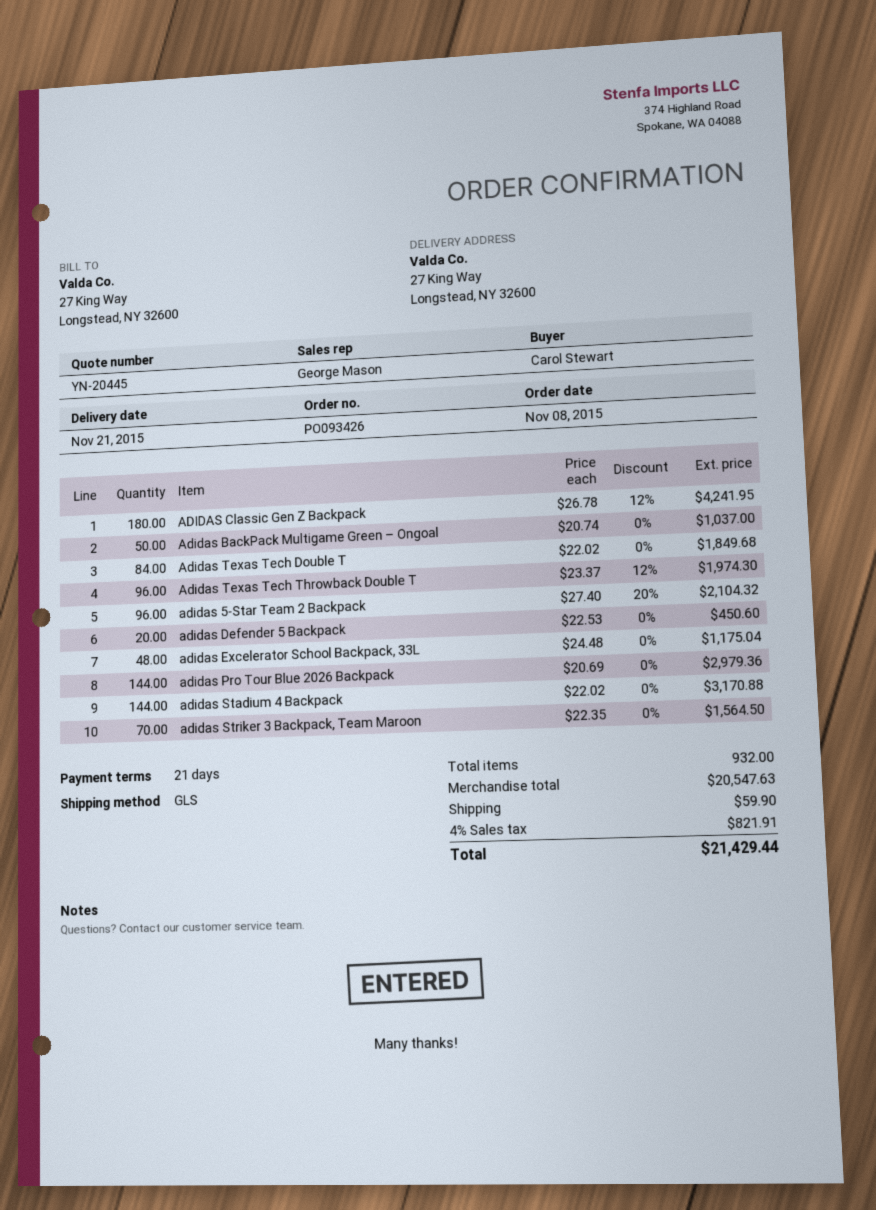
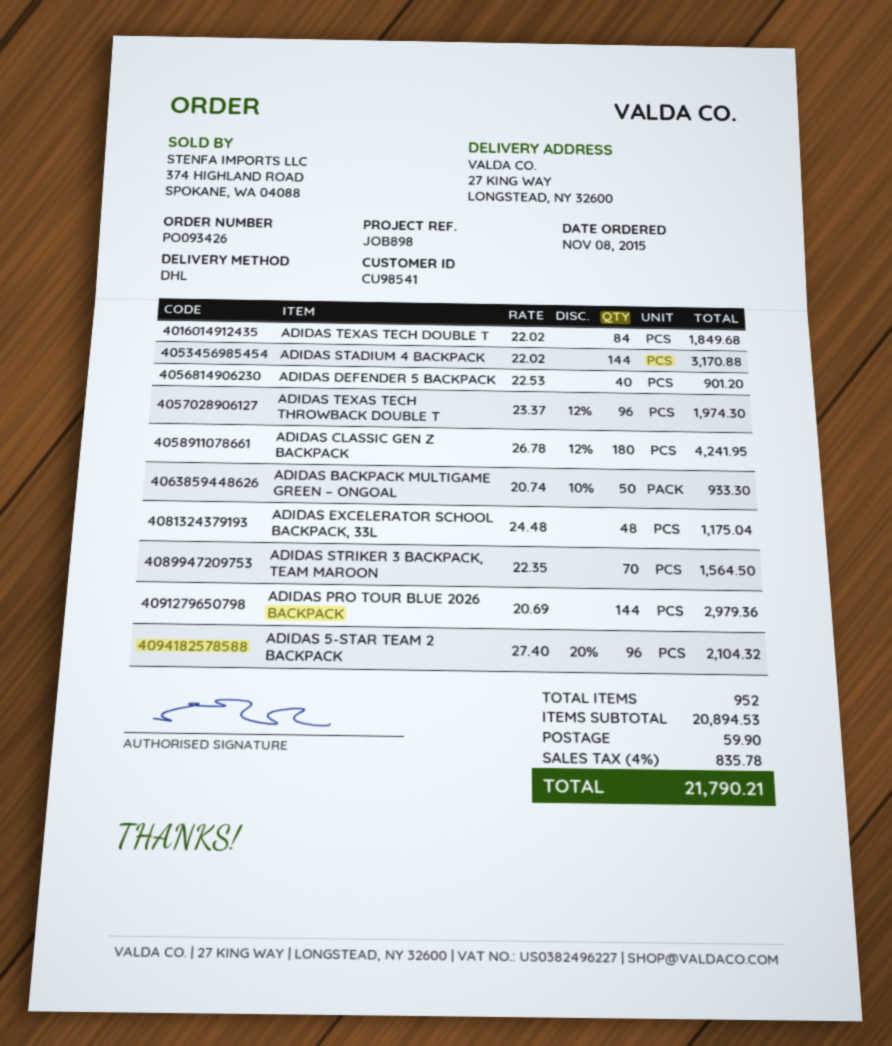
shipping method: GLS -> DHL
Adidas BackPack Multigame Green – Ongoal: 50 x 20.74 = 1037.00 -> 50 x 20.74 - 10% = 933.30
adidas Defender 5 Backpack: 20 x 22.53 = 450.60 -> 40 x 22.53 = 901.20
total quantity: 932 -> 952
subtotal: 20547.63 -> 20894.53
tax: 4% = 821.91 -> 4% = 835.78
total: 21429.44 -> 21790.21

